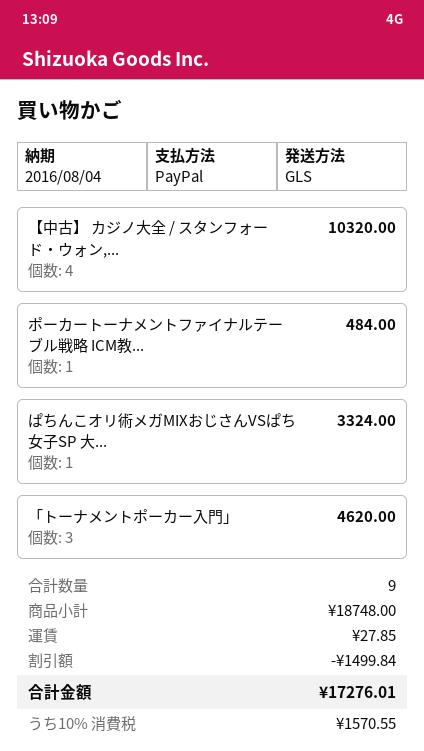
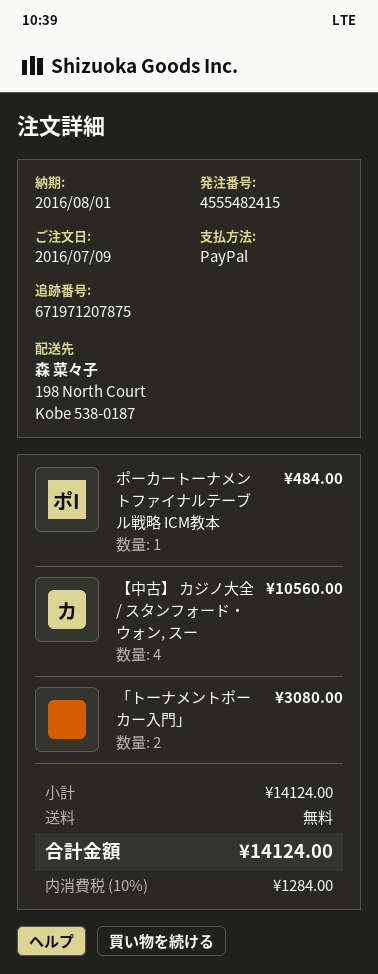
delivery date: 2016-08-04 -> 2016-08-01
【中古】 カジノ大全 / スタンフォード・ウォン,...: 4 for 10320.00 -> 4 for 10560.00
ぱちんこオリ術メガMIXおじさんVSぱち女子SP 大...: 1 for 3324.00 -> none
「トーナメントポーカー入門」: 3 for 4620.00 -> 2 for 3080.00
subtotal: 18748.00 -> 14124.00
discount: 1499.84 -> none
shipping: 27.85 -> 0.00
tax: 10% = 1570.55 -> 10% = 1284.00
total: 17276.01 -> 14124.00

